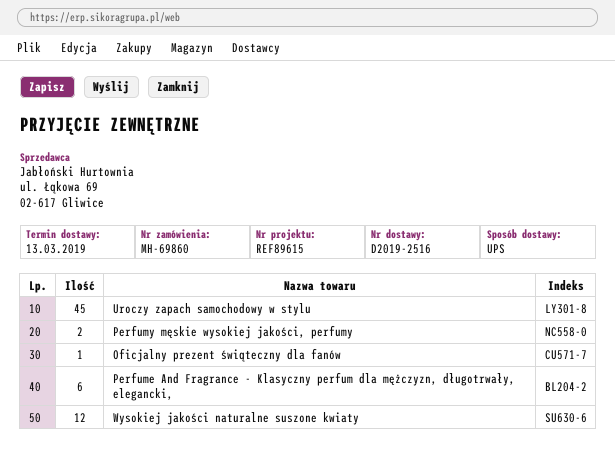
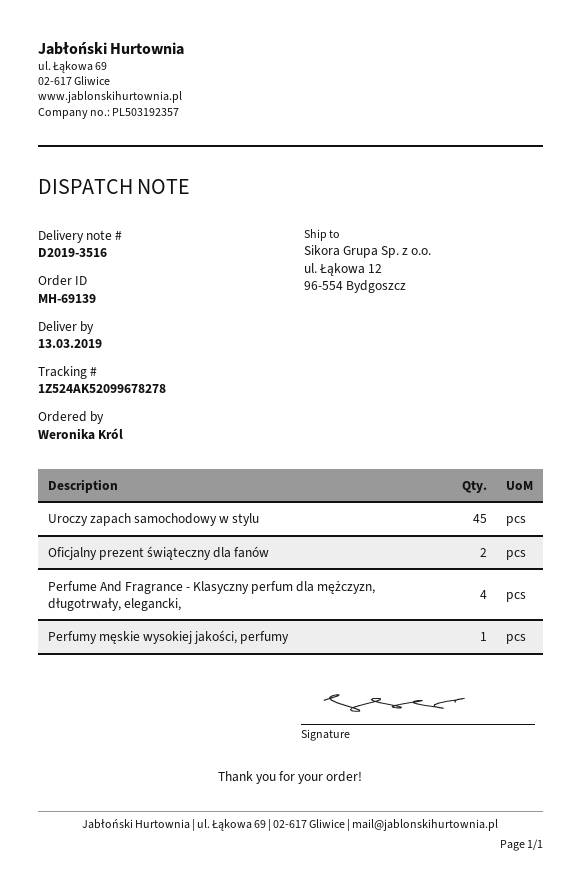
order number: MH-69860 -> MH-69139
delivery note number: D2019-2516 -> D2019-3516
Perfumy męskie wysokiej jakości, perfumy: 2 -> 1
Oficjalny prezent świąteczny dla fanów: 1 -> 2
Perfume And Fragrance - Klasyczny perfum dla mężczyzn, długotrwały, elegancki,: 6 -> 4
Wysokiej jakości naturalne suszone kwiaty: 12 -> none

